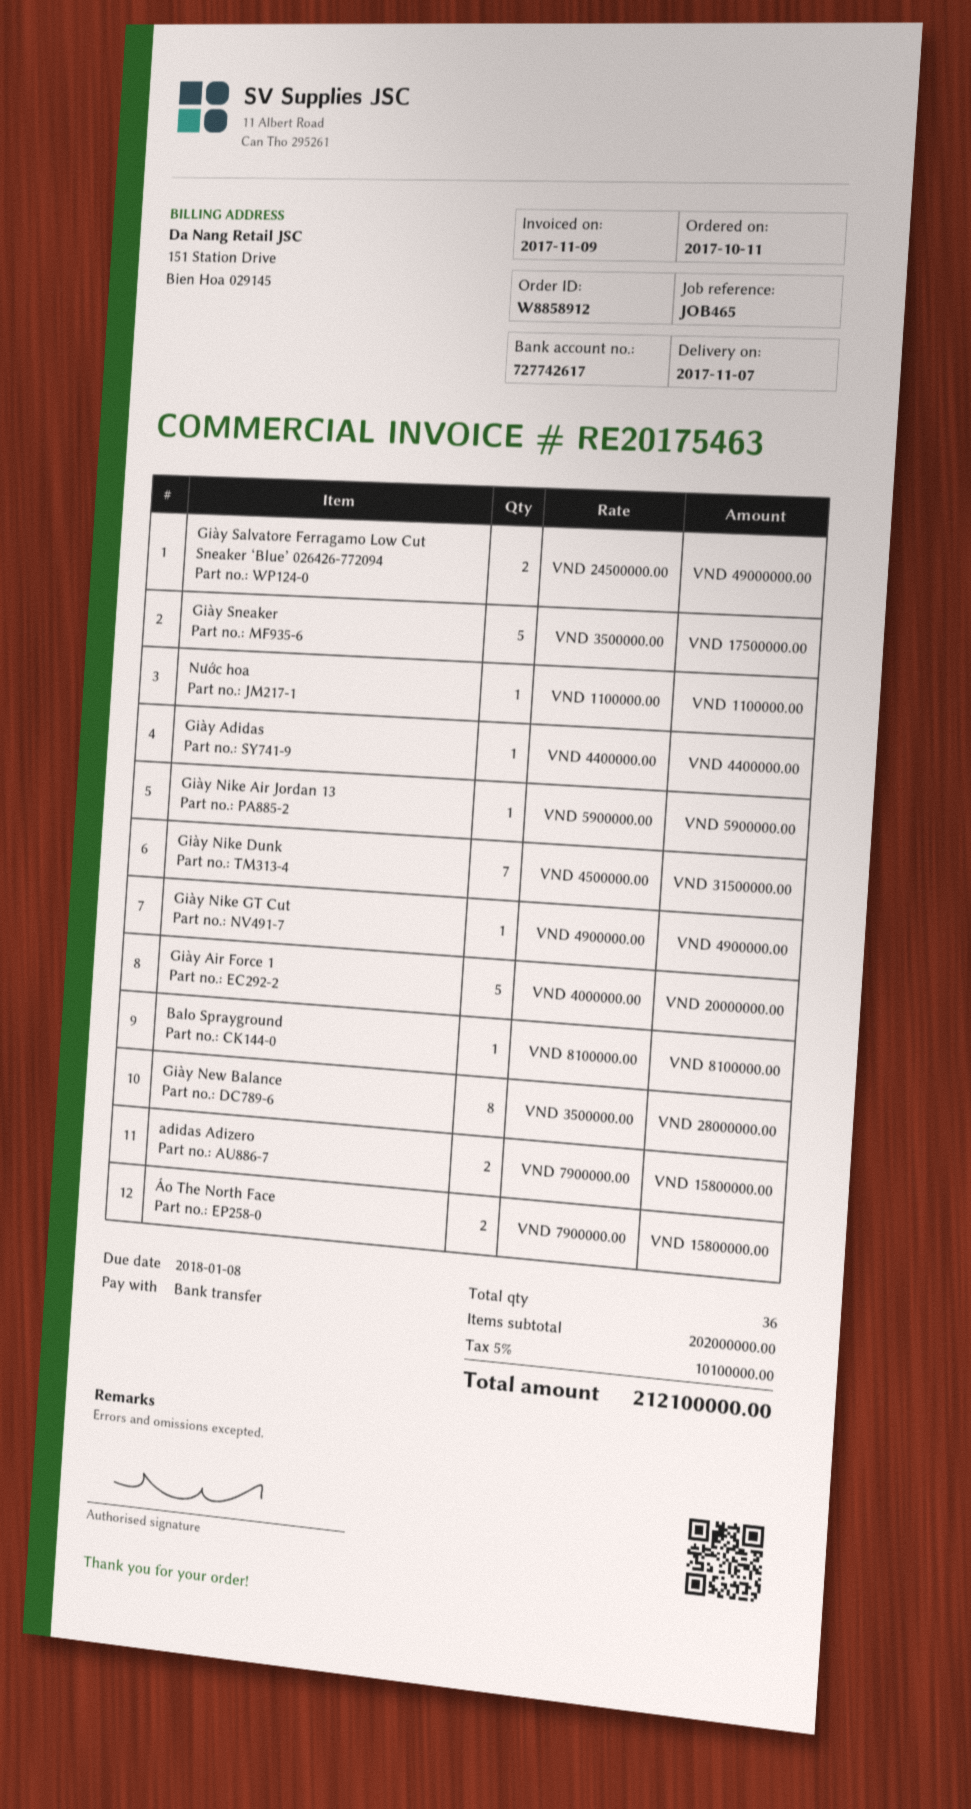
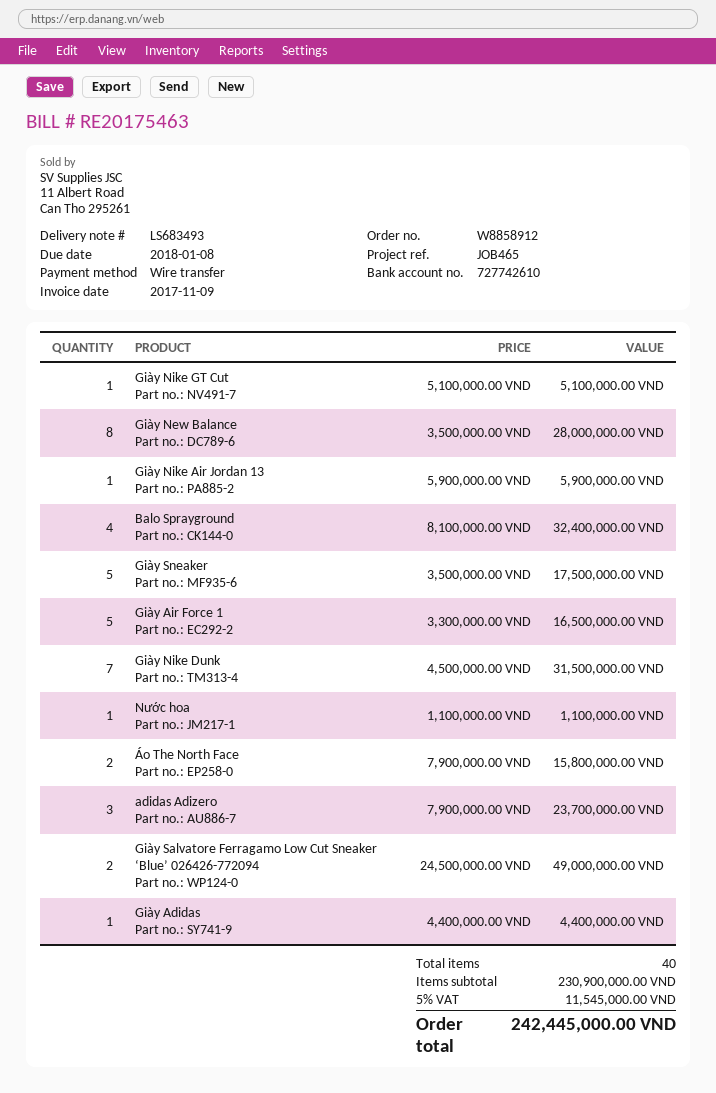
bank account: 727742617 -> 727742610
Giày Nike GT Cut: 1 x 4900000.00 = 4900000.00 -> 1 x 5100000.00 = 5100000.00
Giày Air Force 1: 5 x 4000000.00 = 20000000.00 -> 5 x 3300000.00 = 16500000.00
Balo Sprayground: 1 x 8100000.00 = 8100000.00 -> 4 x 8100000.00 = 32400000.00
adidas Adizero: 2 x 7900000.00 = 15800000.00 -> 3 x 7900000.00 = 23700000.00
total quantity: 36 -> 40
subtotal: 202000000.00 -> 230900000.00
tax: 5% = 10100000.00 -> 5% = 11545000.00
total: 212100000.00 -> 242445000.00

